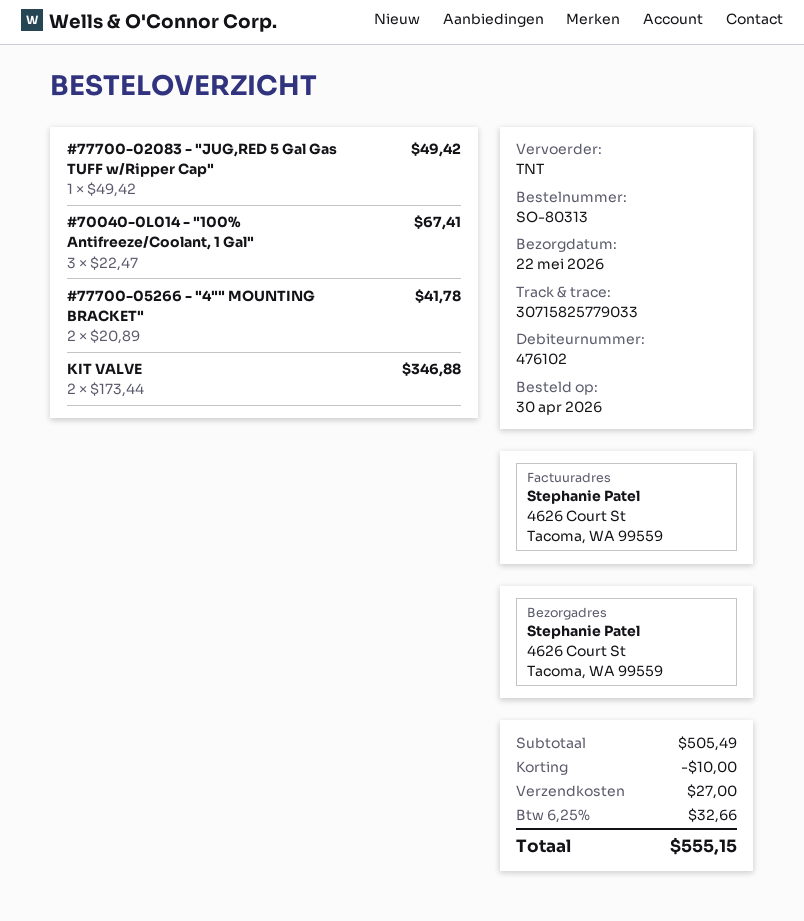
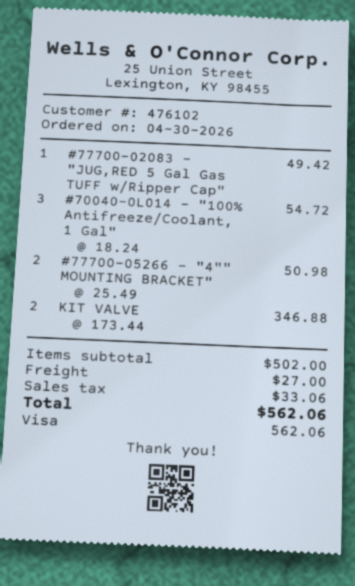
#70040-0L014 - "100% Antifreeze/Coolant, 1 Gal": 3 x 22.47 = 67.41 -> 3 x 18.24 = 54.72
#77700-05266 - "4"" MOUNTING BRACKET": 2 x 20.89 = 41.78 -> 2 x 25.49 = 50.98
subtotal: 505.49 -> 502.00
discount: 10.00 -> none
tax: 32.66 -> 33.06
total: 555.15 -> 562.06

